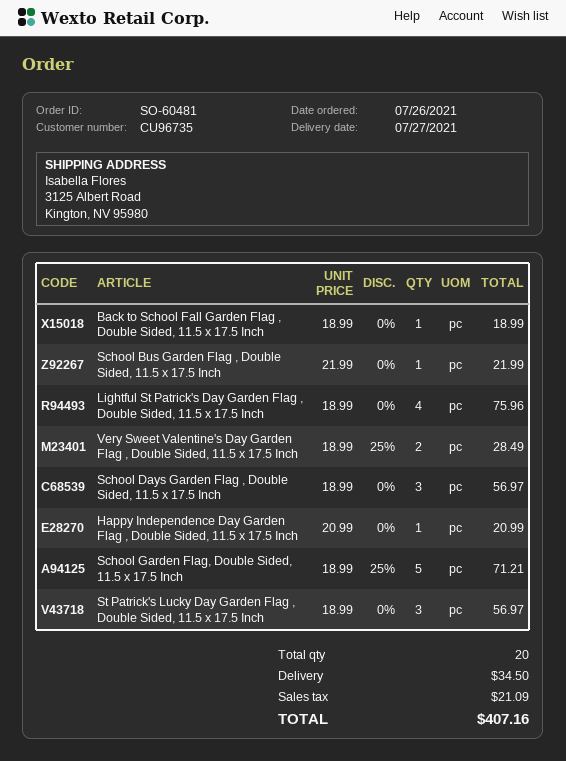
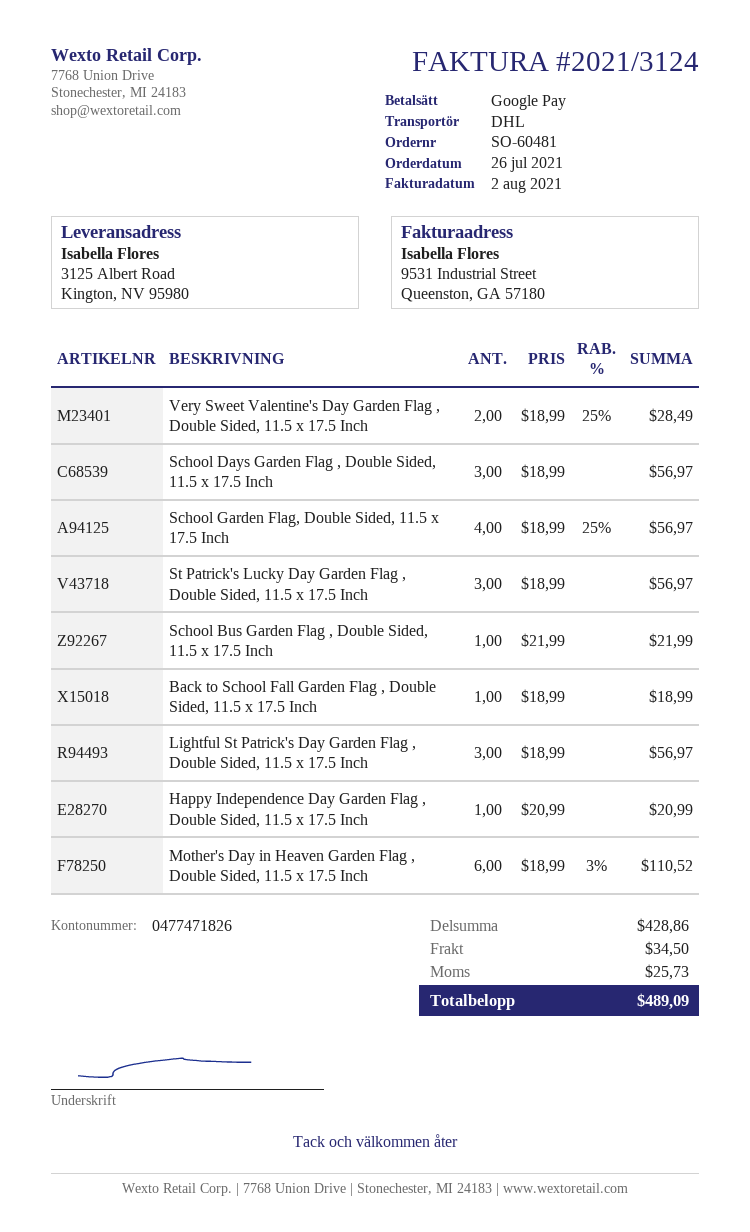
Lightful St Patrick's Day Garden Flag , Double Sided, 11.5 x 17.5 Inch: 4 x 18.99 = 75.96 -> 3 x 18.99 = 56.97
School Garden Flag, Double Sided, 11.5 x 17.5 Inch: 5 x 18.99 - 25% = 71.21 -> 4 x 18.99 - 25% = 56.97
Mother's Day in Heaven Garden Flag , Double Sided, 11.5 x 17.5 Inch: none -> 6 x 18.99 - 3% = 110.52
tax: 21.09 -> 25.73
total: 407.16 -> 489.09

